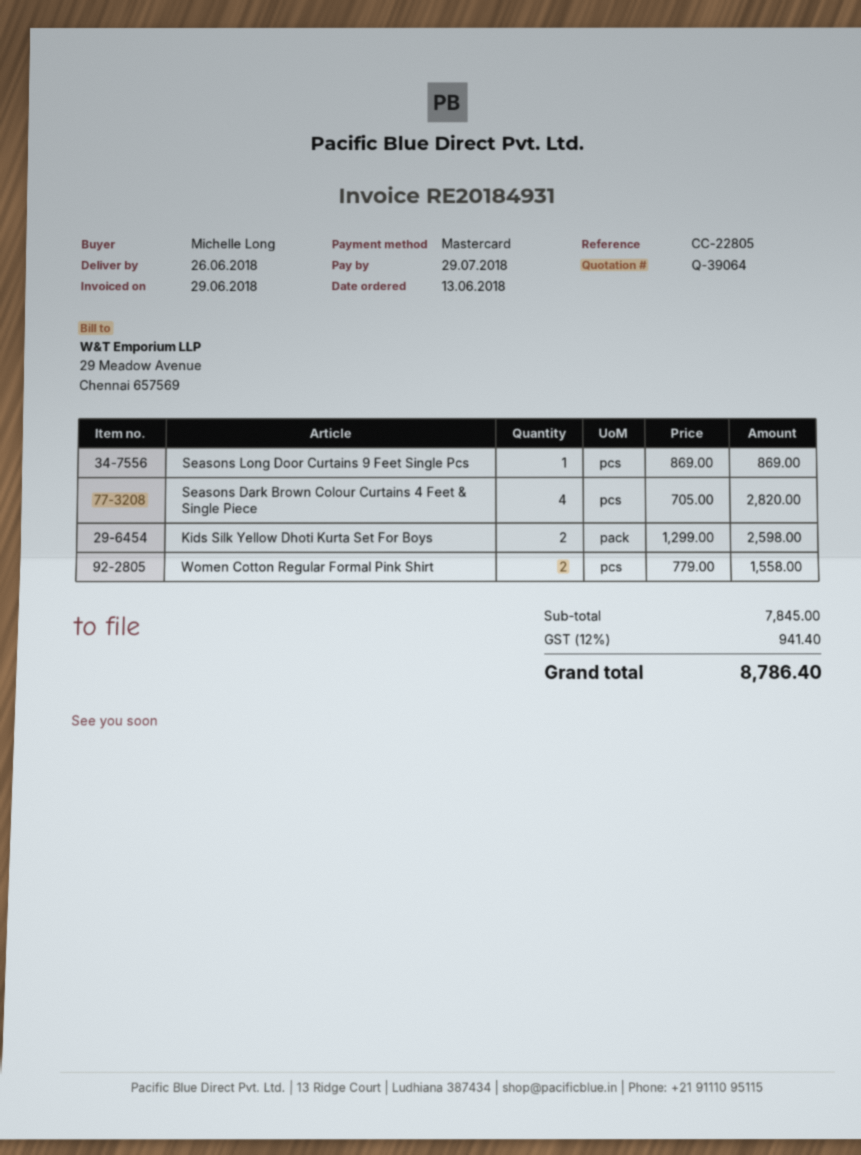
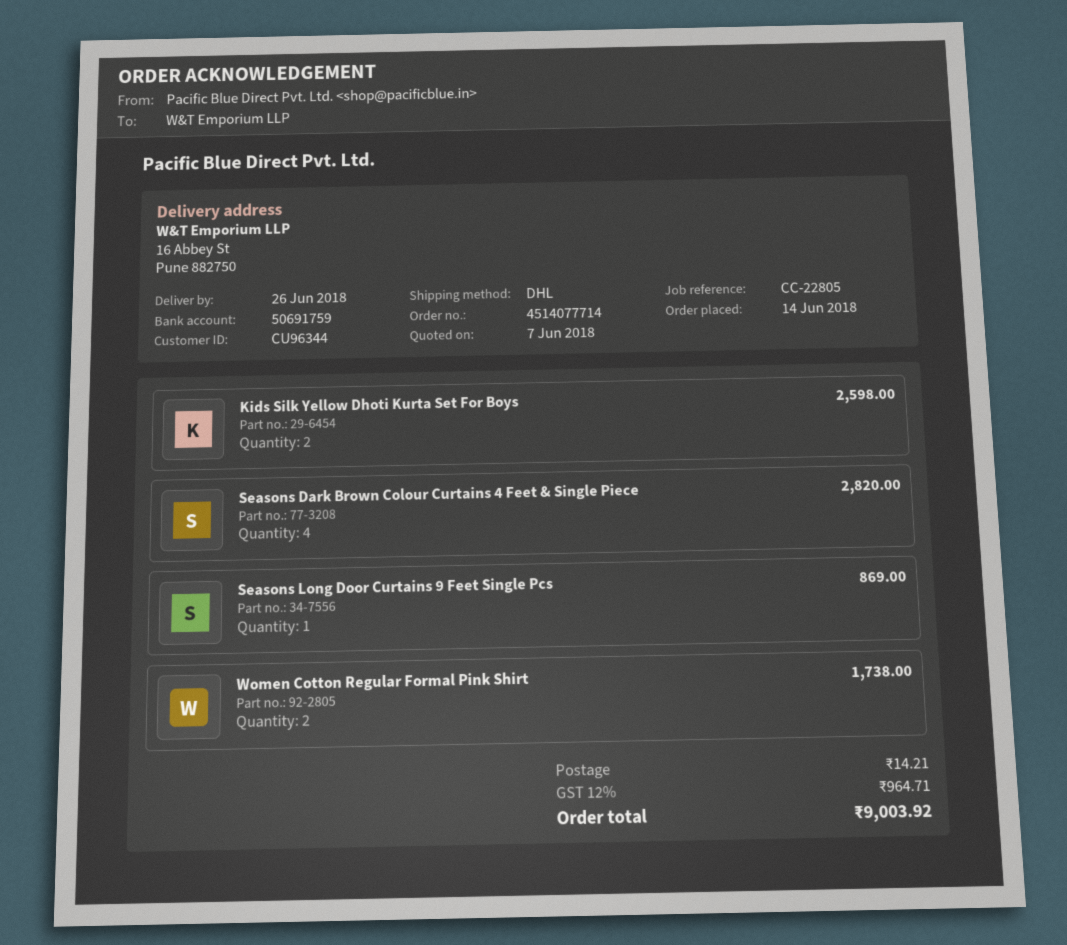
order date: 2018-06-13 -> 2018-06-14
Women Cotton Regular Formal Pink Shirt: 2 for 1558.00 -> 2 for 1738.00
shipping: none -> 14.21
tax: 12% = 941.40 -> 12% = 964.71
total: 8786.40 -> 9003.92

